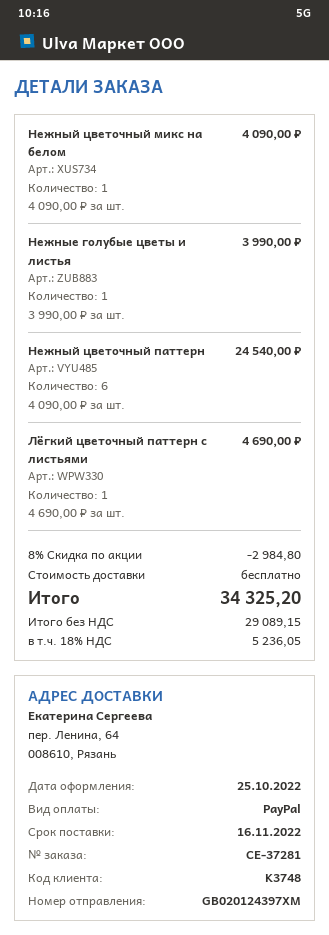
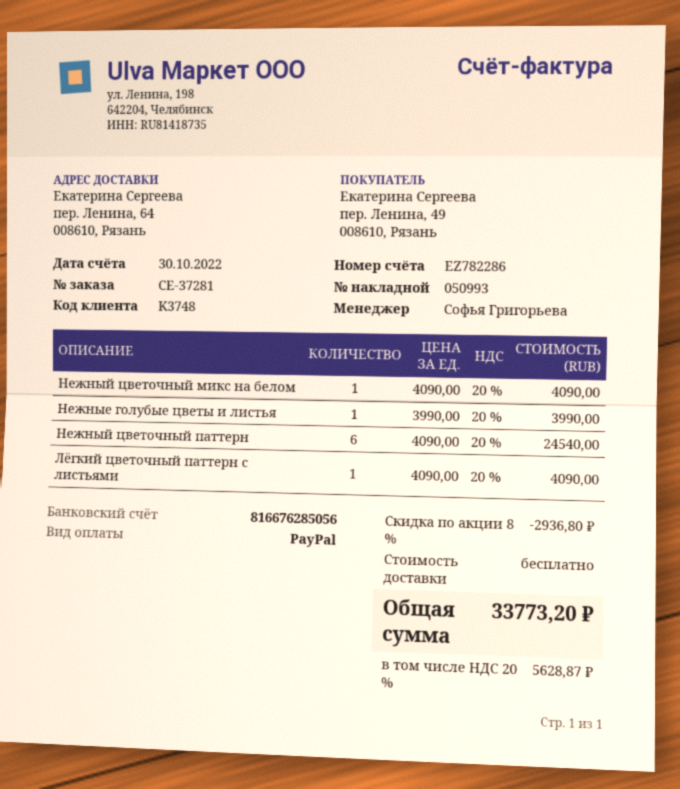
Лёгкий цветочный паттерн с листьями: 1 x 4690.00 = 4690.00 -> 1 x 4090.00 = 4090.00
discount: 8% = 2984.80 -> 8% = 2936.80
tax: 18% = 5236.05 -> 20% = 5628.87
total: 34325.20 -> 33773.20

